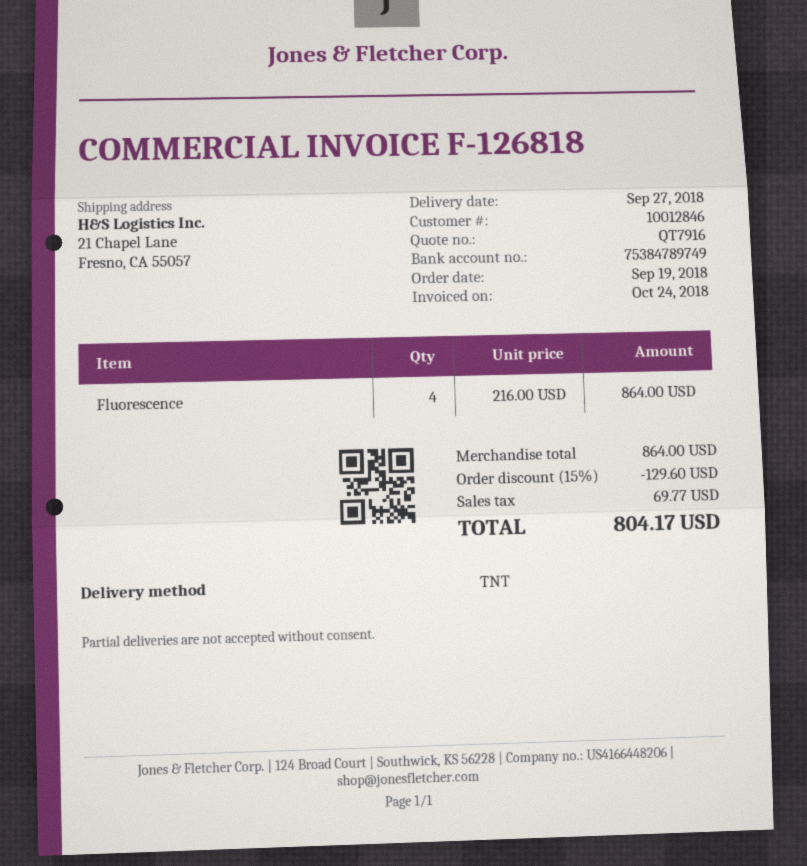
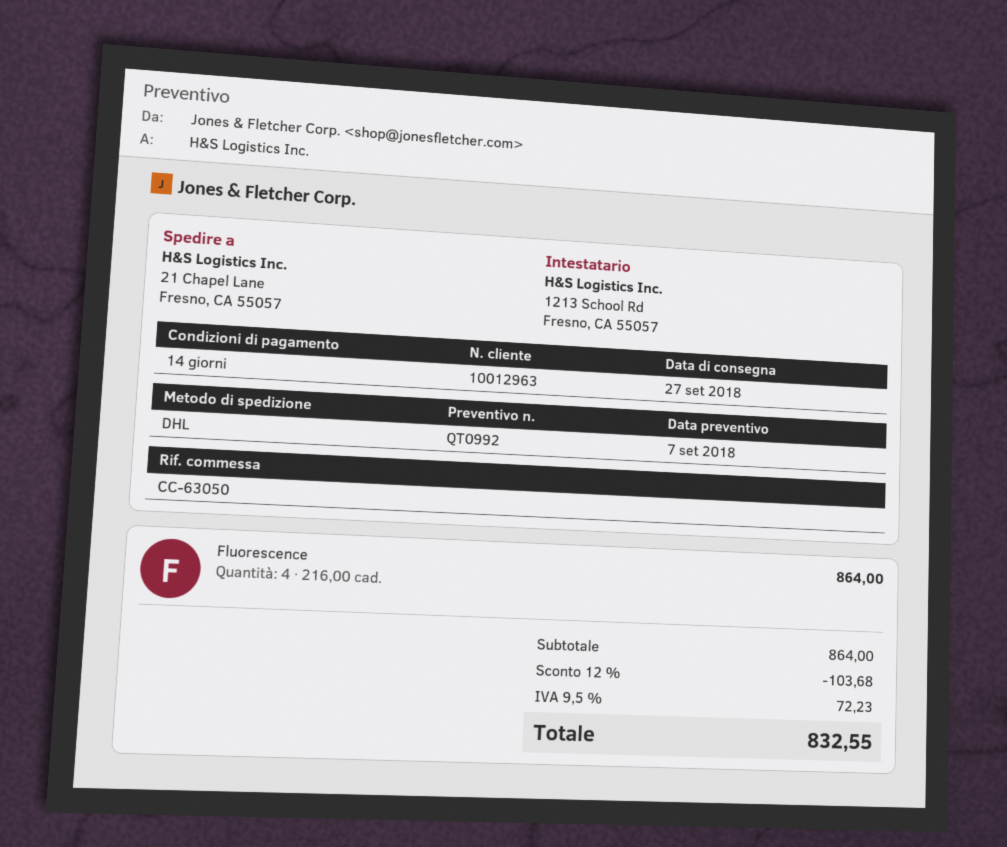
quote number: QT7916 -> QT0992
customer number: 10012846 -> 10012963
shipping method: TNT -> DHL
discount: 15% = 129.60 -> 12% = 103.68
tax: 69.77 -> 72.23
total: 804.17 -> 832.55

